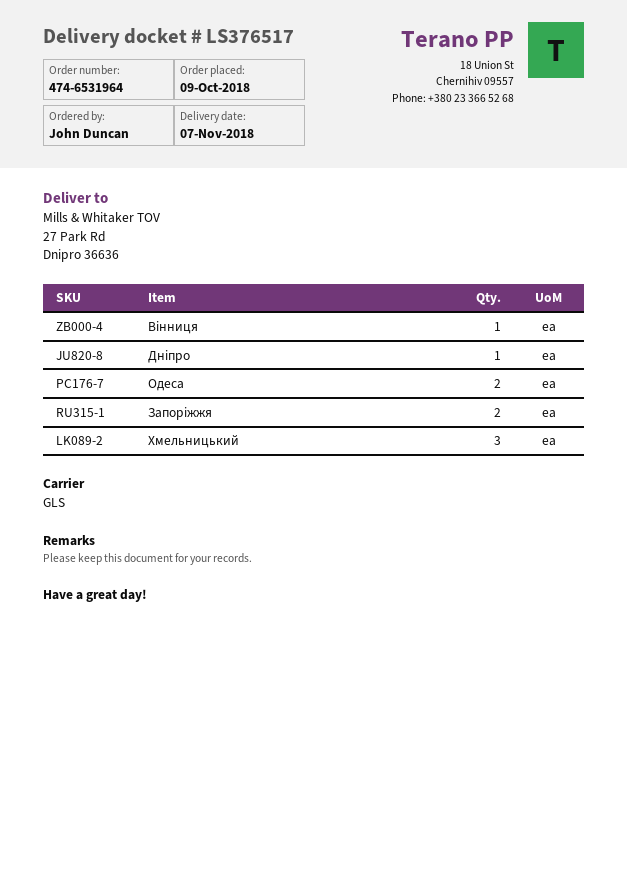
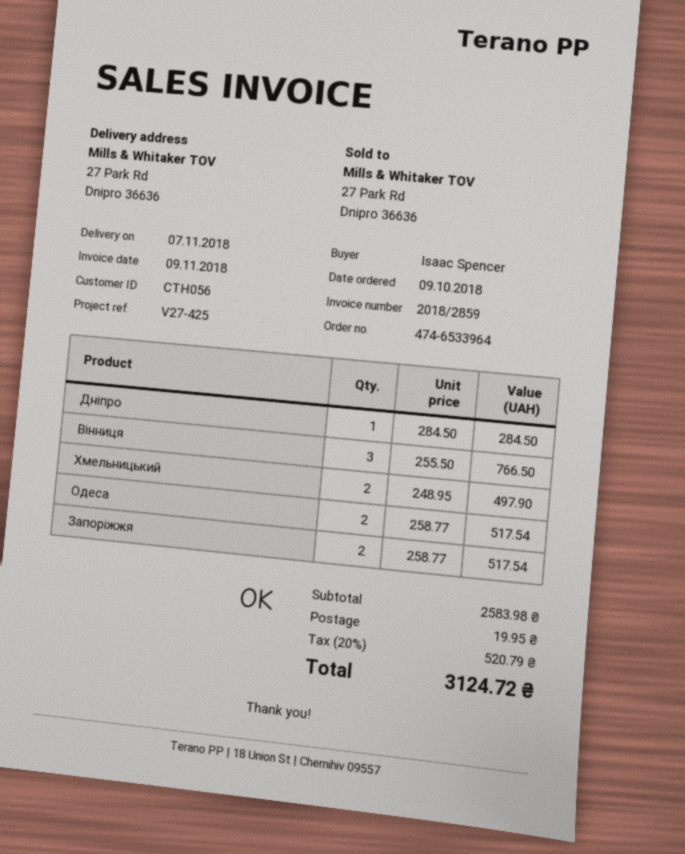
order number: 474-6531964 -> 474-6533964
ordered by: John Duncan -> Isaac Spencer
Вінниця: 1 -> 3
Хмельницький: 3 -> 2

